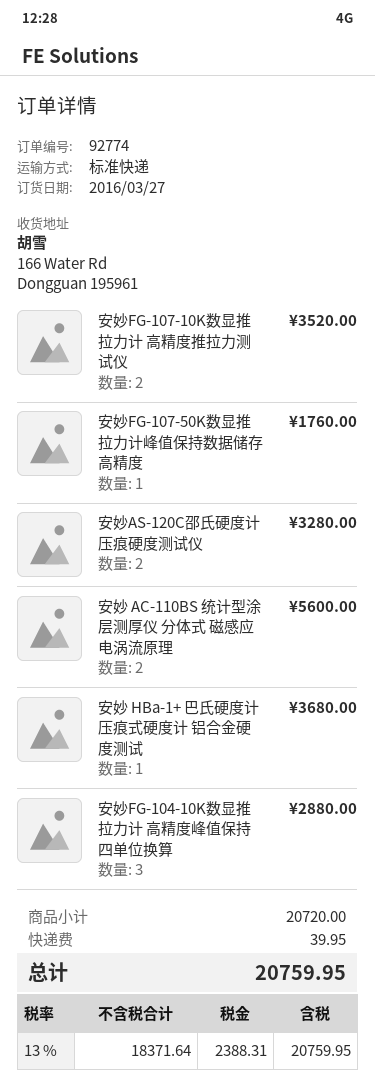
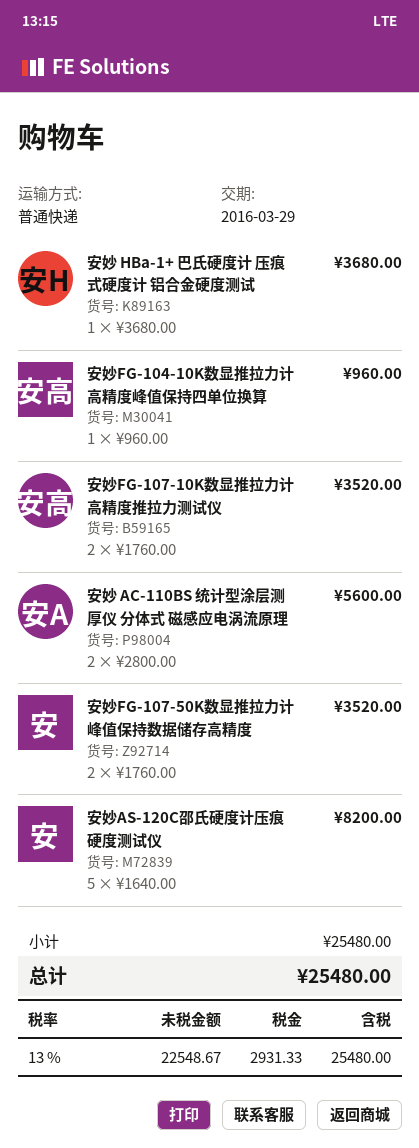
安妙FG-107-50K数显推拉力计峰值保持数据储存高精度: 1 for 1760.00 -> 2 for 3520.00
安妙AS-120C邵氏硬度计压痕硬度测试仪: 2 for 3280.00 -> 5 for 8200.00
安妙FG-104-10K数显推拉力计 高精度峰值保持四单位换算: 3 for 2880.00 -> 1 for 960.00
subtotal: 20720.00 -> 25480.00
shipping: 39.95 -> none
net: 18371.64 -> 22548.67
tax: 13% = 2388.31 -> 13% = 2931.33
total: 20759.95 -> 25480.00

